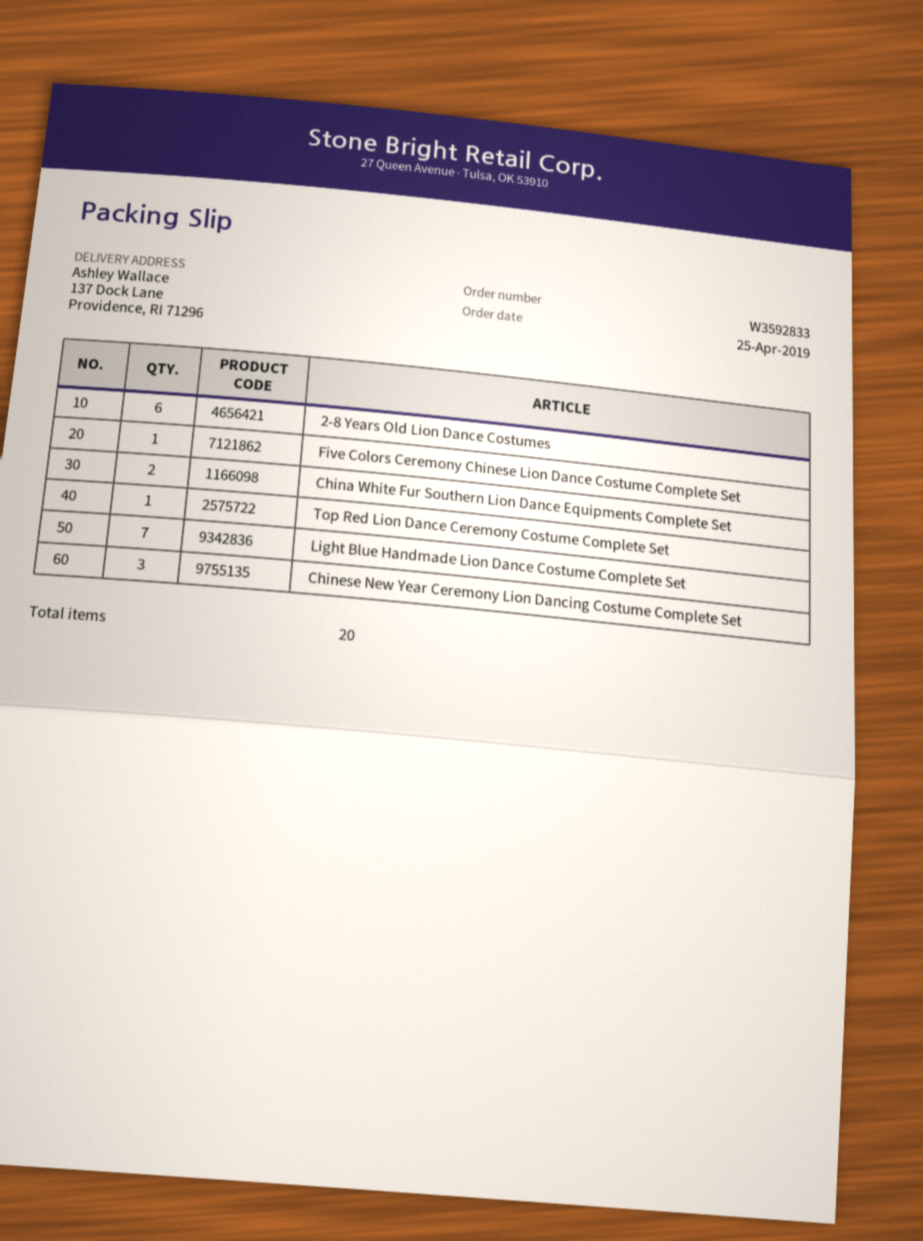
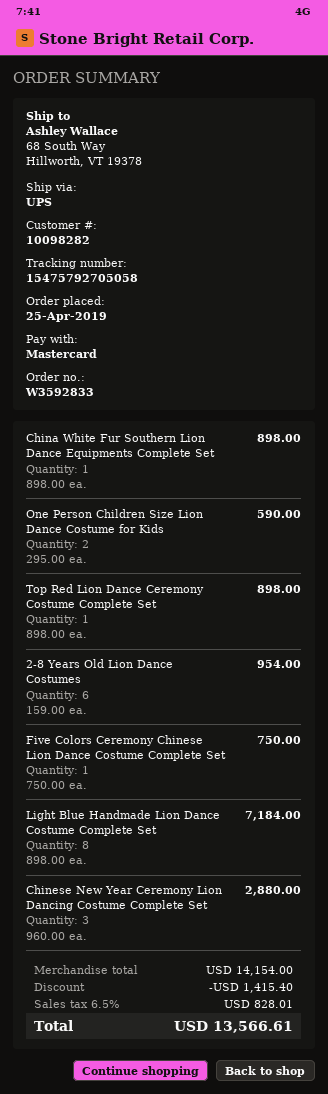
ship to: 137 Dock Lane, Providence, RI 71296 -> 68 South Way, Hillworth, VT 19378
China White Fur Southern Lion Dance Equipments Complete Set: 2 -> 1
Light Blue Handmade Lion Dance Costume Complete Set: 7 -> 8
One Person Children Size Lion Dance Costume for Kids: none -> 2

